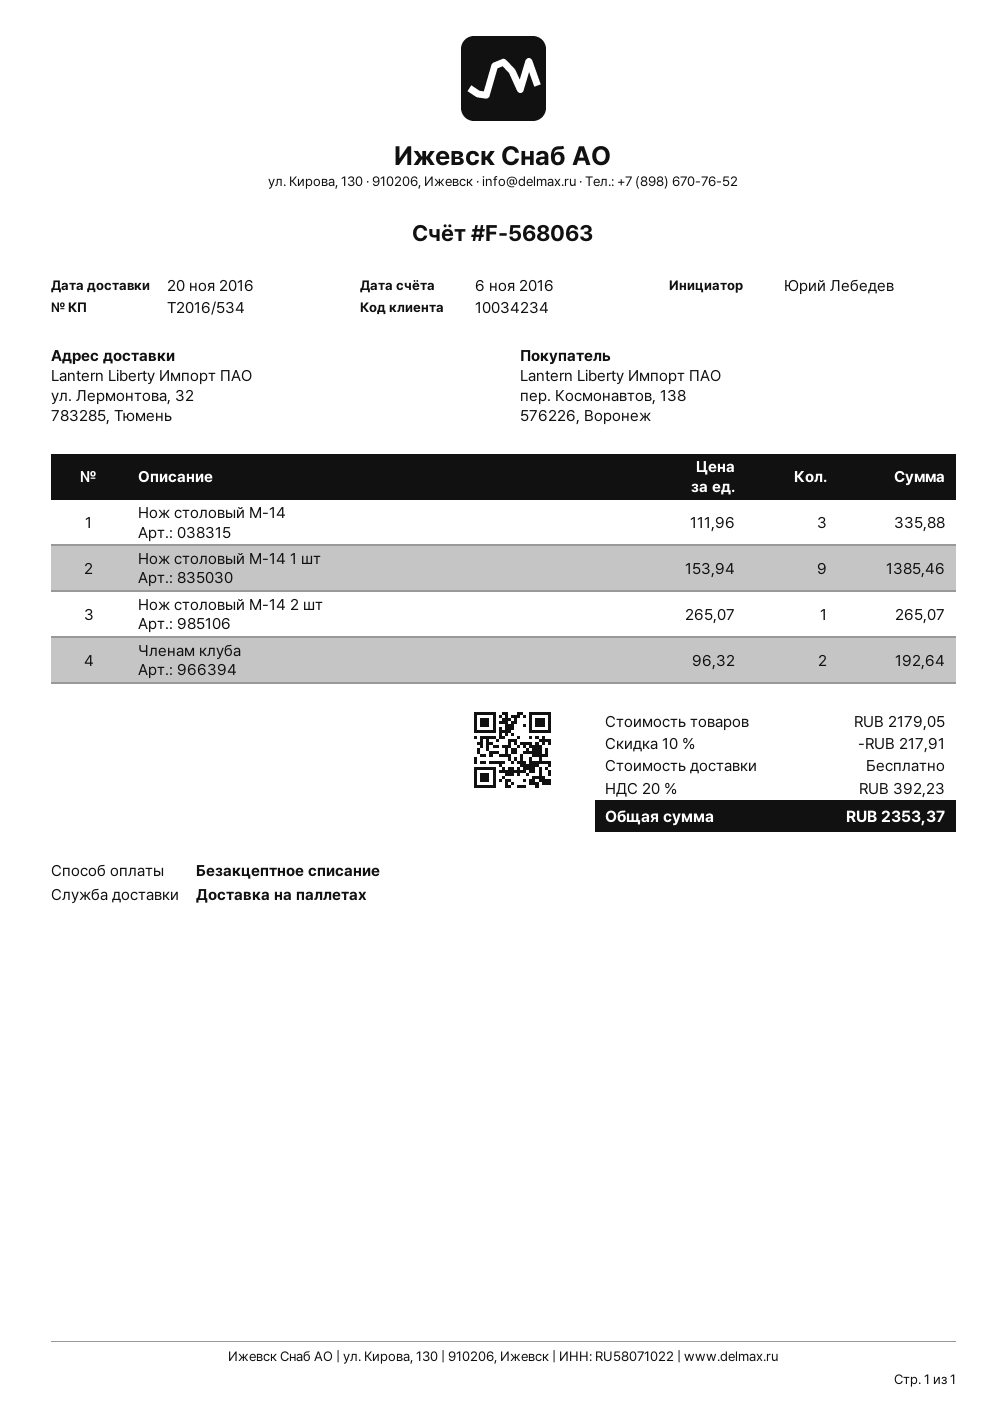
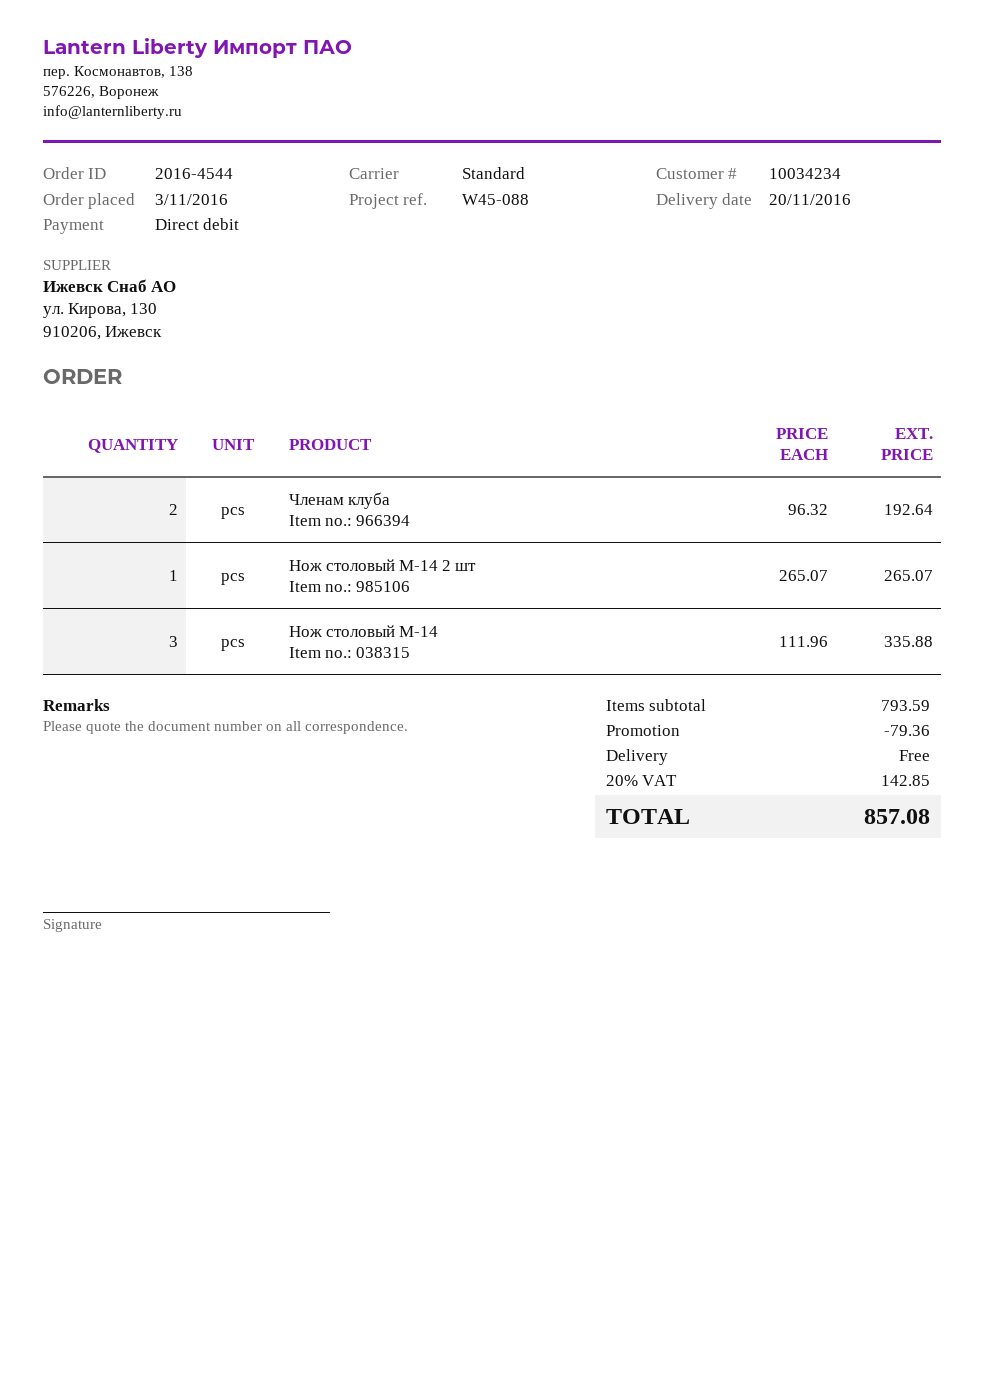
shipping method: pallet freight -> standard
Нож столовый М-14 1 шт: 9 x 153.94 = 1385.46 -> none
subtotal: 2179.05 -> 793.59
discount: 217.91 -> 79.36
tax: 20% = 392.23 -> 20% = 142.85
total: 2353.37 -> 857.08

